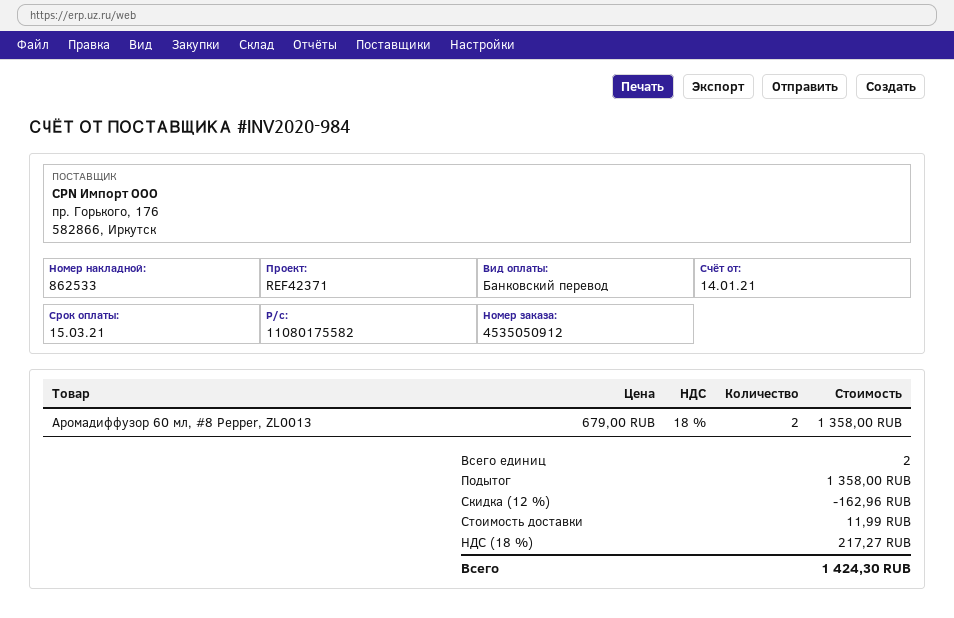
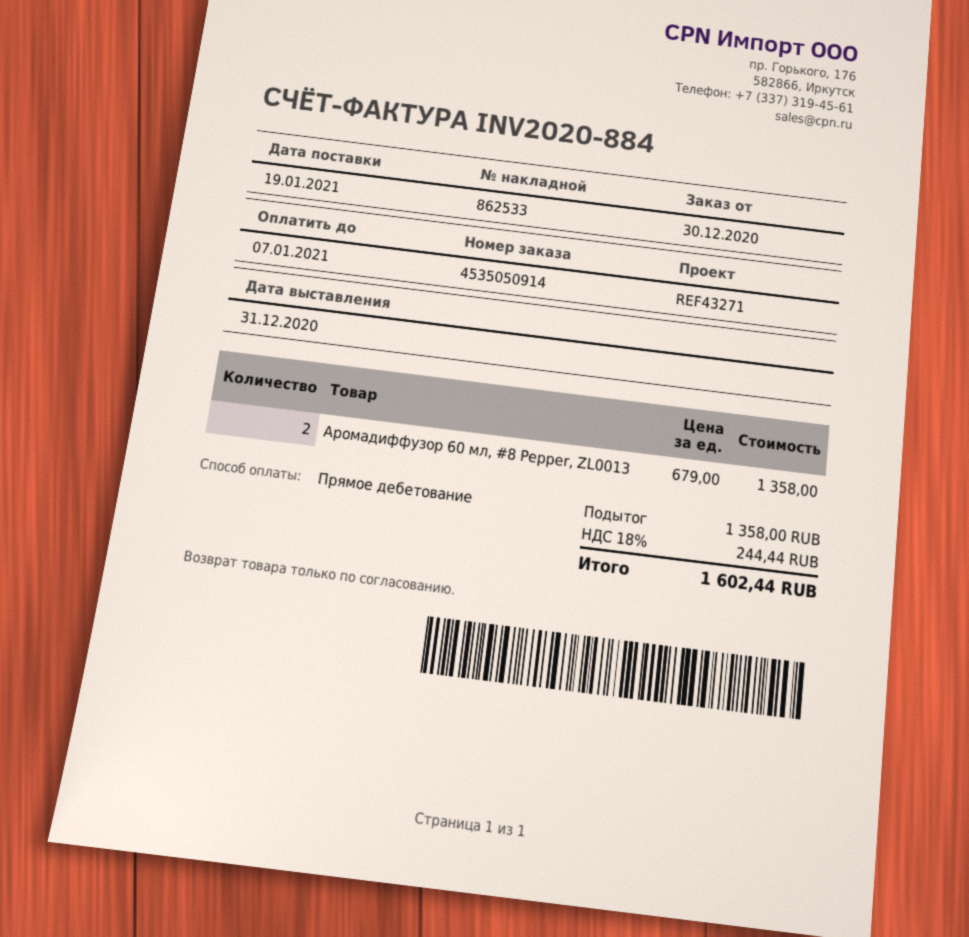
order number: 4535050912 -> 4535050914
invoice number: INV2020-984 -> INV2020-884
invoice date: 2021-01-14 -> 2020-12-31
due date: 2021-03-15 -> 2021-01-07
reference: REF42371 -> REF43271
payment method: bank transfer -> direct debit
discount: 12% = 162.96 -> none
shipping: 11.99 -> none
tax: 18% = 217.27 -> 18% = 244.44
total: 1424.30 -> 1602.44

